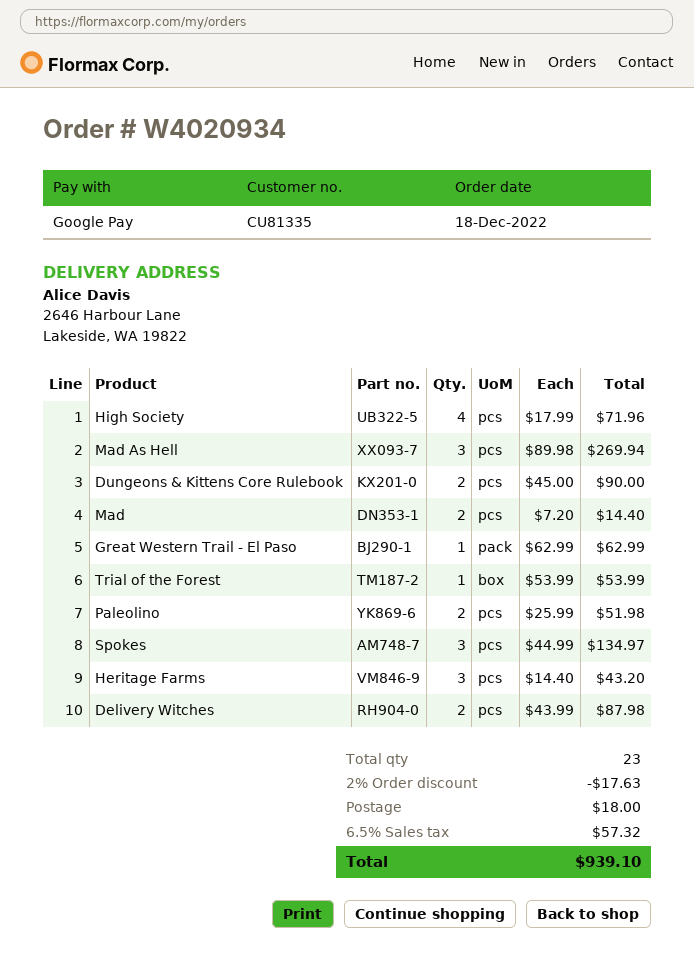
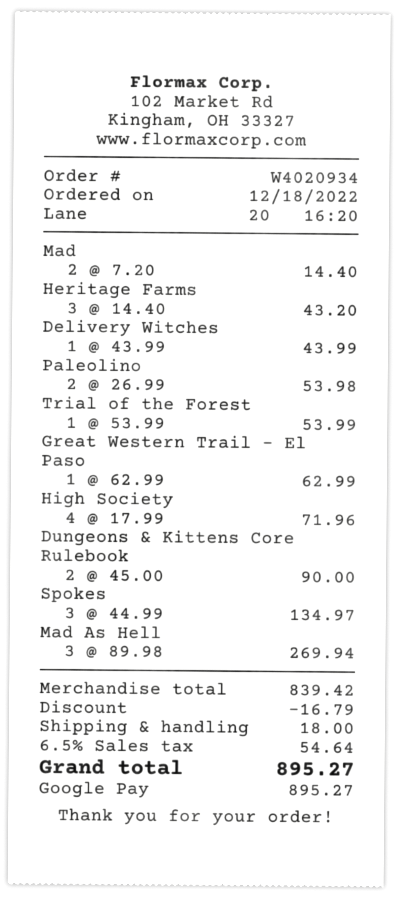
Paleolino: 2 x 25.99 = 51.98 -> 2 x 26.99 = 53.98
Delivery Witches: 2 x 43.99 = 87.98 -> 1 x 43.99 = 43.99
discount: 17.63 -> 16.79
tax: 6.5% = 57.32 -> 6.5% = 54.64
total: 939.10 -> 895.27

